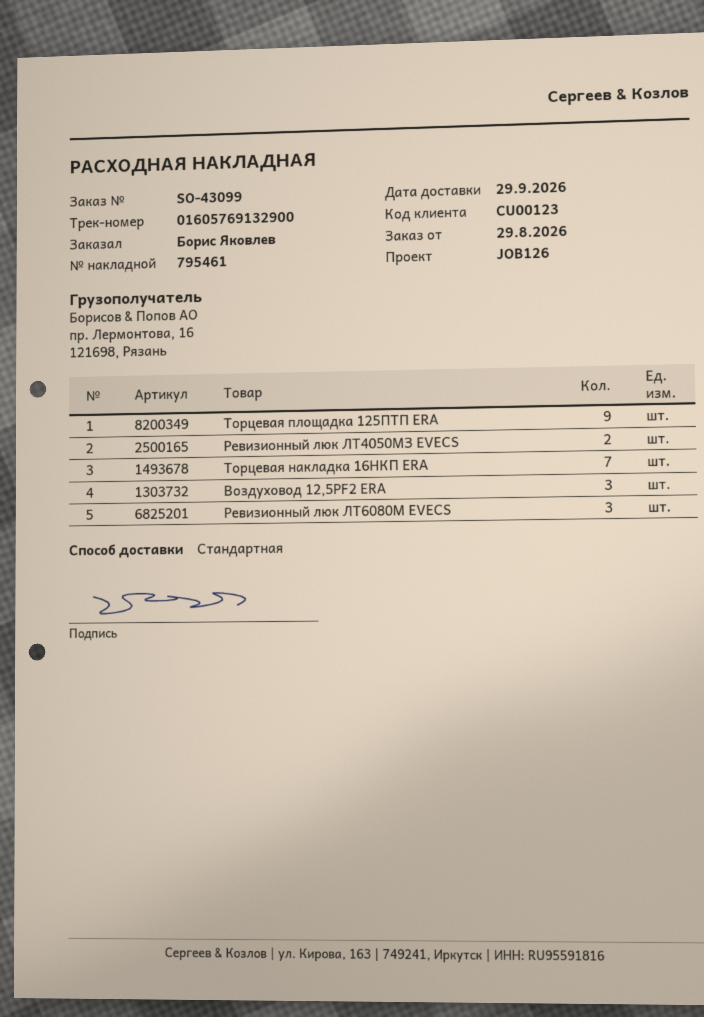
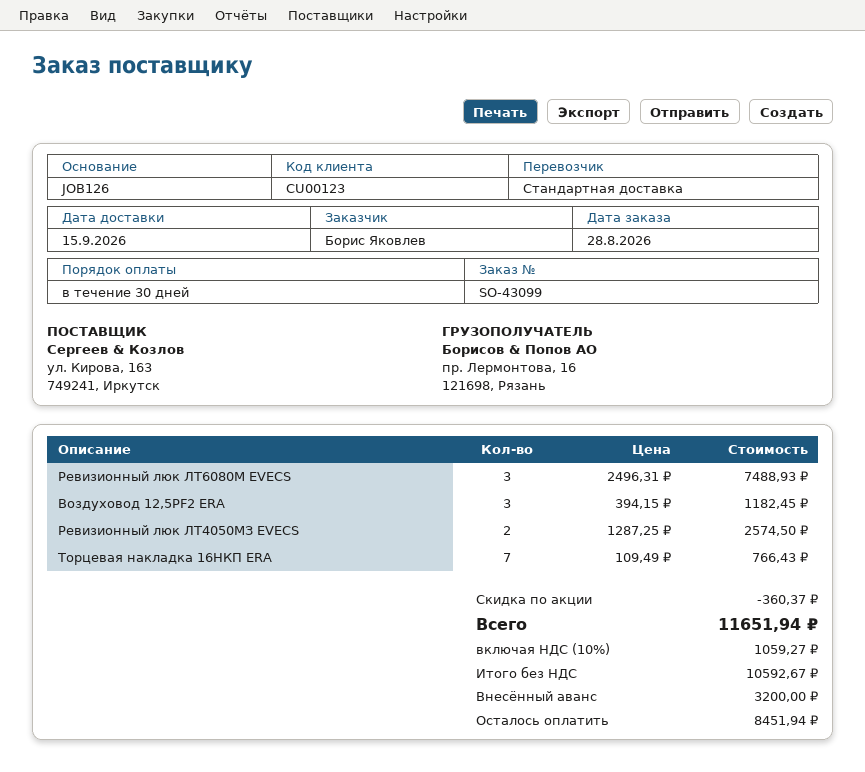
order date: 2026-08-29 -> 2026-08-28
delivery date: 2026-09-29 -> 2026-09-15
Торцевая площадка 125ПТП ERA: 9 -> none

